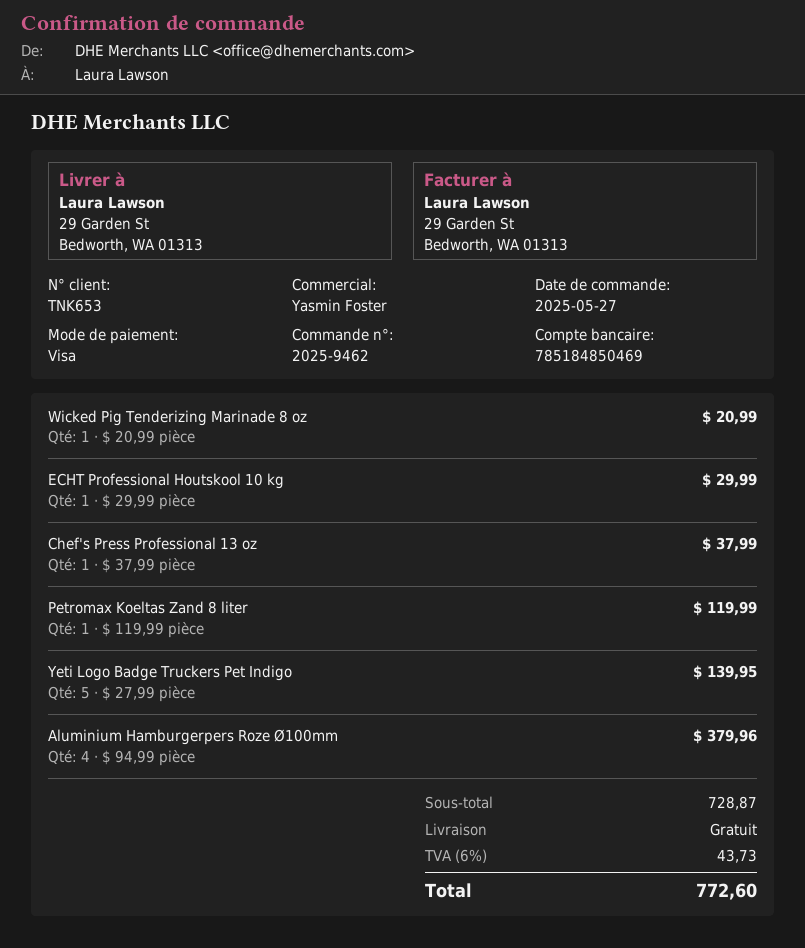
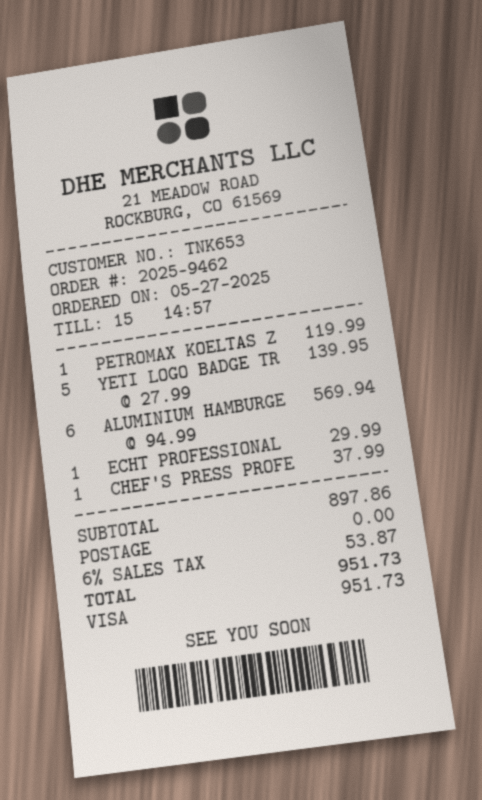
Wicked Pig Tenderizing Marinade 8 oz: 1 x 20.99 = 20.99 -> none
Aluminium Hamburgerpers Roze Ø100mm: 4 x 94.99 = 379.96 -> 6 x 94.99 = 569.94
subtotal: 728.87 -> 897.86
tax: 6% = 43.73 -> 6% = 53.87
total: 772.60 -> 951.73

